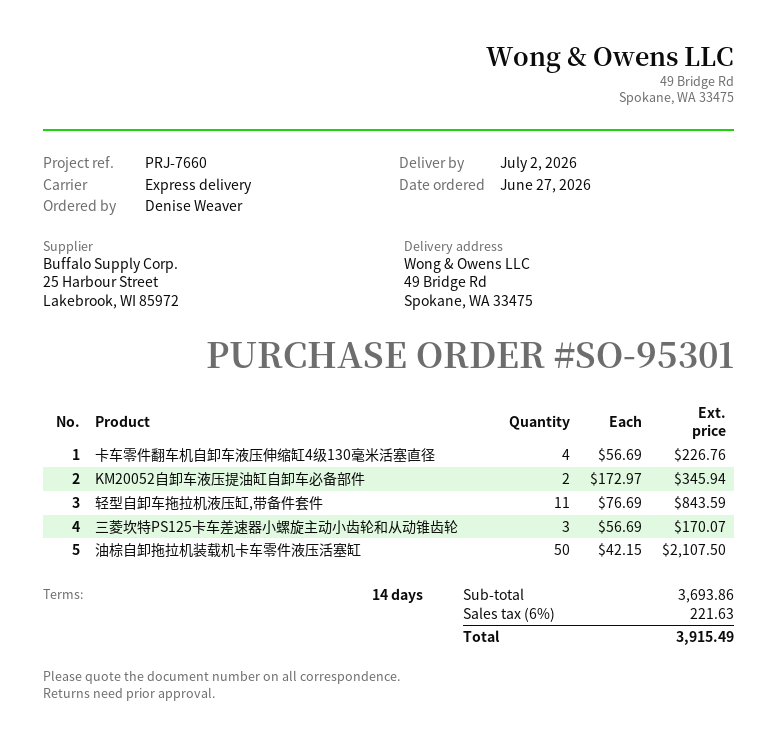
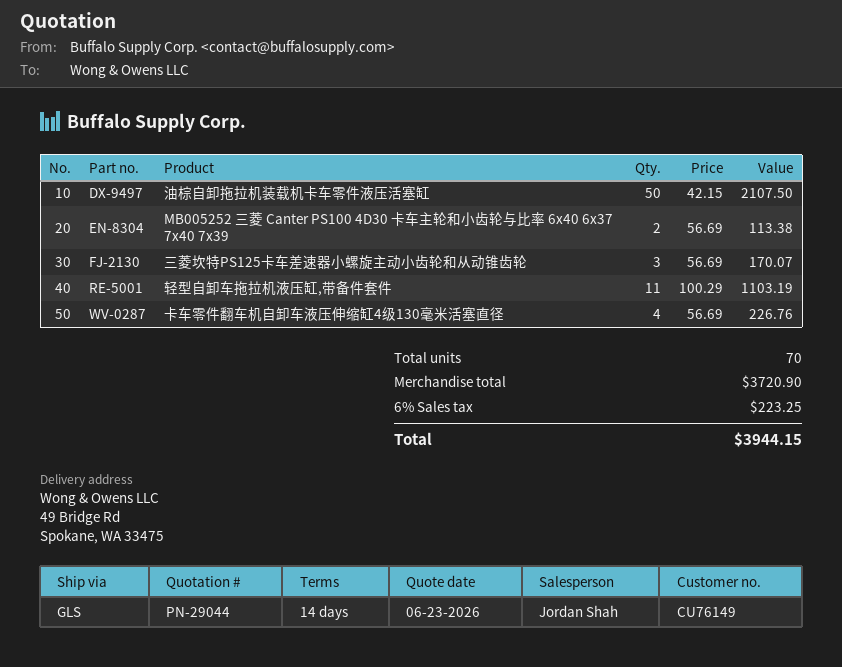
shipping method: express -> GLS
KM20052自卸车液压提油缸自卸车必备部件: 2 x 172.97 = 345.94 -> none
轻型自卸车拖拉机液压缸,带备件套件: 11 x 76.69 = 843.59 -> 11 x 100.29 = 1103.19
MB005252 三菱 Canter PS100 4D30 卡车主轮和小齿轮与比率 6x40 6x37 7x40 7x39: none -> 2 x 56.69 = 113.38
subtotal: 3693.86 -> 3720.90
tax: 6% = 221.63 -> 6% = 223.25
total: 3915.49 -> 3944.15

